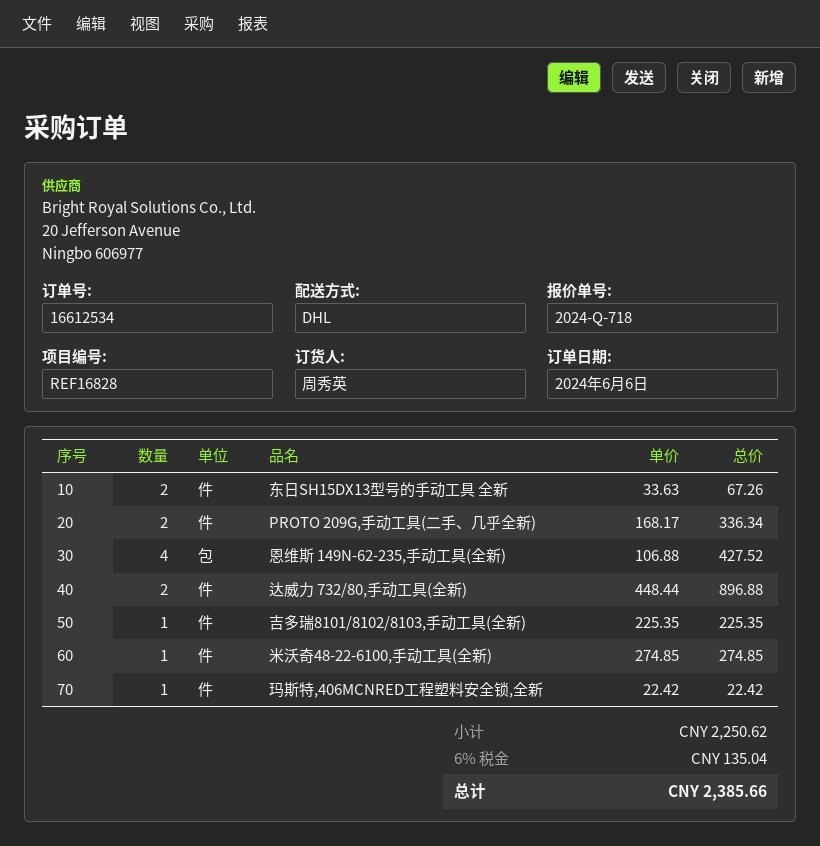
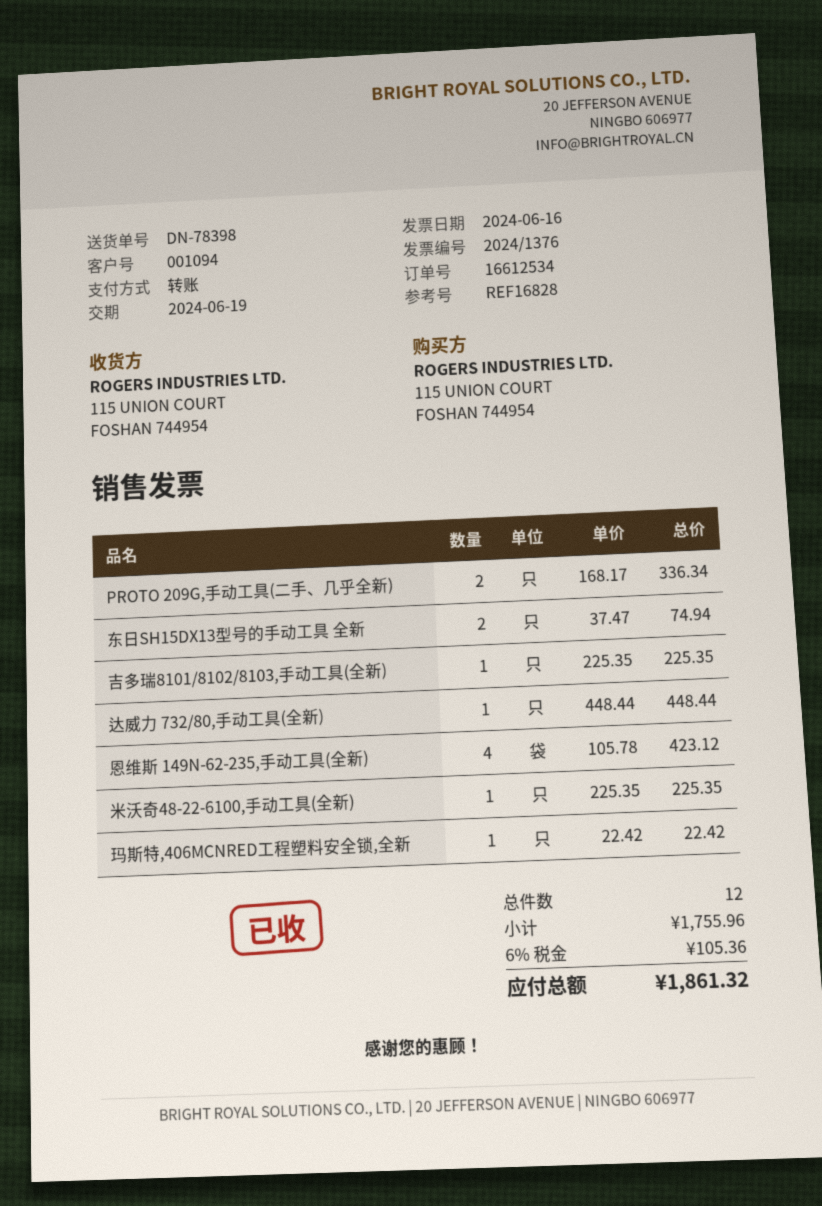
东日SH15DX13型号的手动工具 全新: 2 x 33.63 = 67.26 -> 2 x 37.47 = 74.94
恩维斯 149N-62-235,手动工具(全新): 4 x 106.88 = 427.52 -> 4 x 105.78 = 423.12
达威力 732/80,手动工具(全新): 2 x 448.44 = 896.88 -> 1 x 448.44 = 448.44
米沃奇48-22-6100,手动工具(全新): 1 x 274.85 = 274.85 -> 1 x 225.35 = 225.35
subtotal: 2250.62 -> 1755.96
tax: 6% = 135.04 -> 6% = 105.36
total: 2385.66 -> 1861.32

